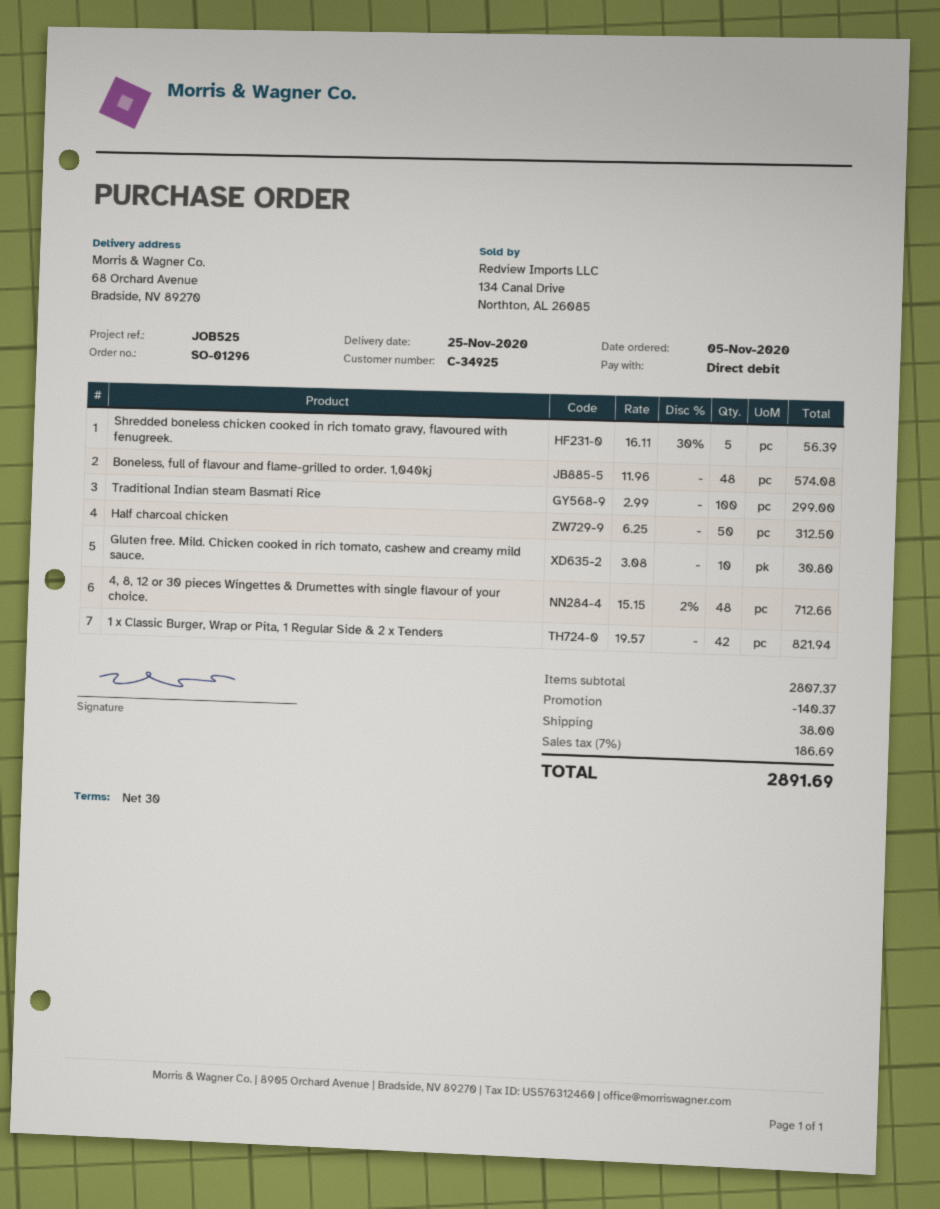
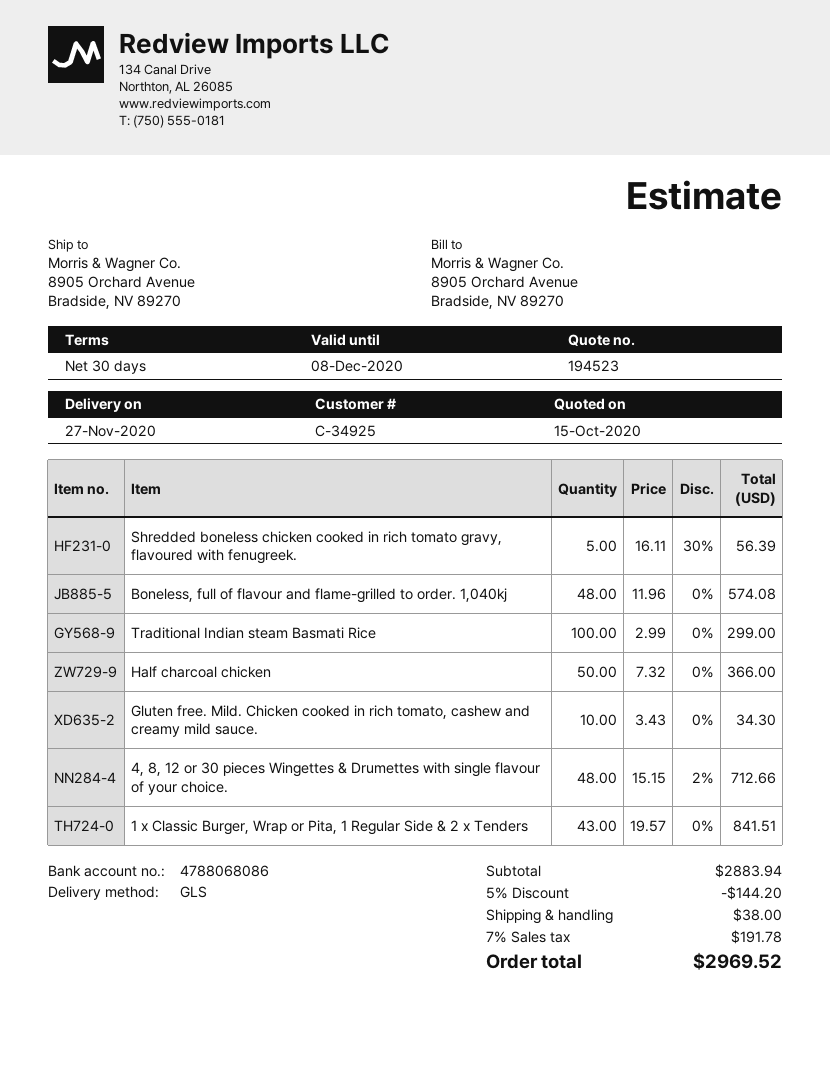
delivery date: 2020-11-25 -> 2020-11-27
ship to: 68 Orchard Avenue, Bradside, NV 89270 -> 8905 Orchard Avenue, Bradside, NV 89270
Half charcoal chicken: 50 x 6.25 = 312.50 -> 50 x 7.32 = 366.00
Gluten free. Mild. Chicken cooked in rich tomato, cashew and creamy mild sauce.: 10 x 3.08 = 30.80 -> 10 x 3.43 = 34.30
1 x Classic Burger, Wrap or Pita, 1 Regular Side & 2 x Tenders: 42 x 19.57 = 821.94 -> 43 x 19.57 = 841.51
subtotal: 2807.37 -> 2883.94
discount: 140.37 -> 144.20
tax: 7% = 186.69 -> 7% = 191.78
total: 2891.69 -> 2969.52

